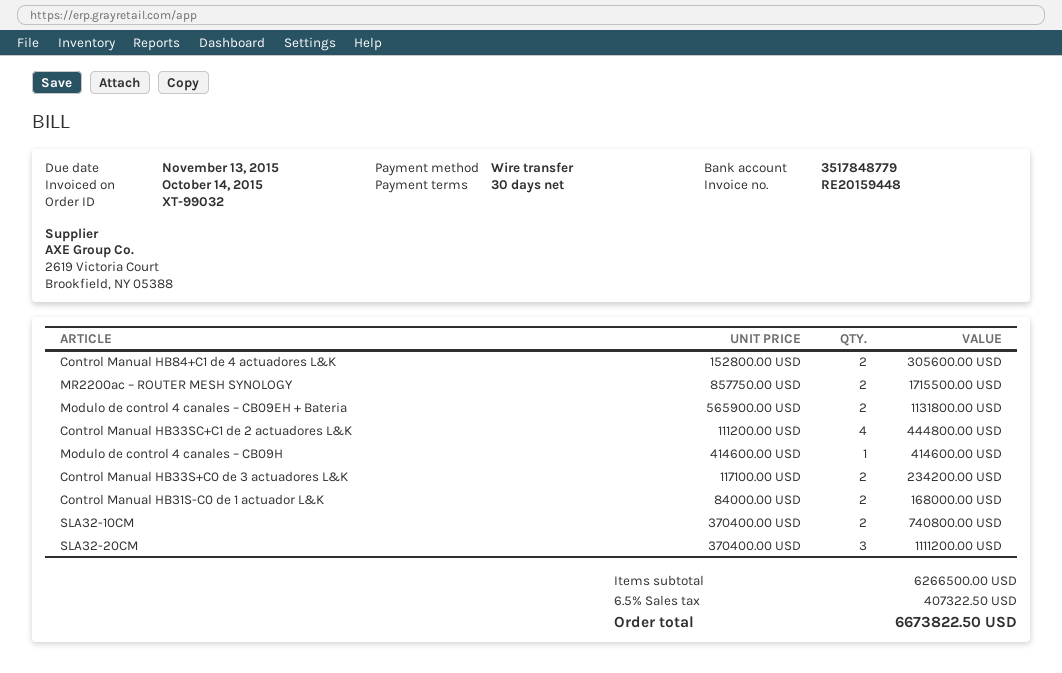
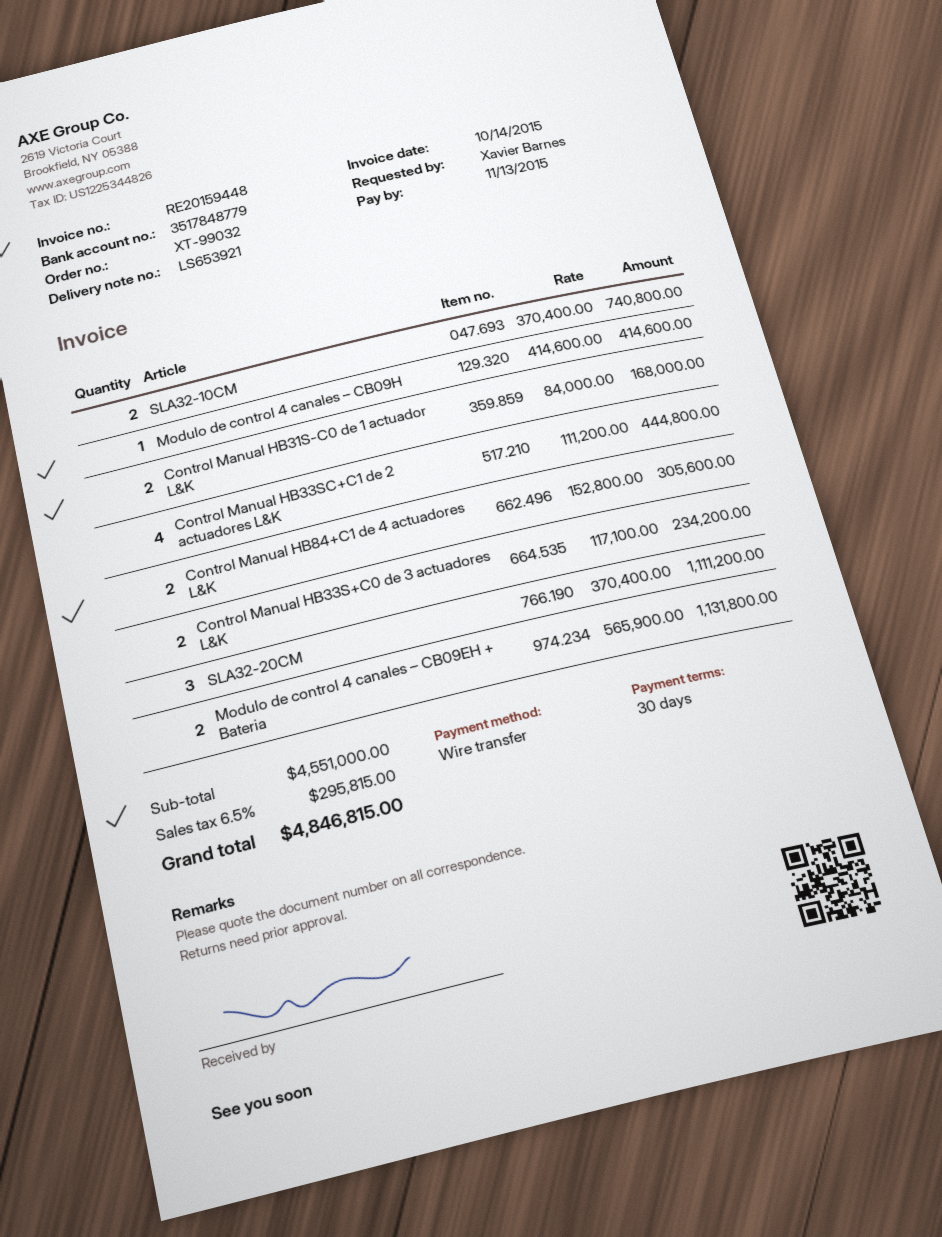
MR2200ac – ROUTER MESH SYNOLOGY: 2 x 857750.00 = 1715500.00 -> none
subtotal: 6266500.00 -> 4551000.00
tax: 6.5% = 407322.50 -> 6.5% = 295815.00
total: 6673822.50 -> 4846815.00

